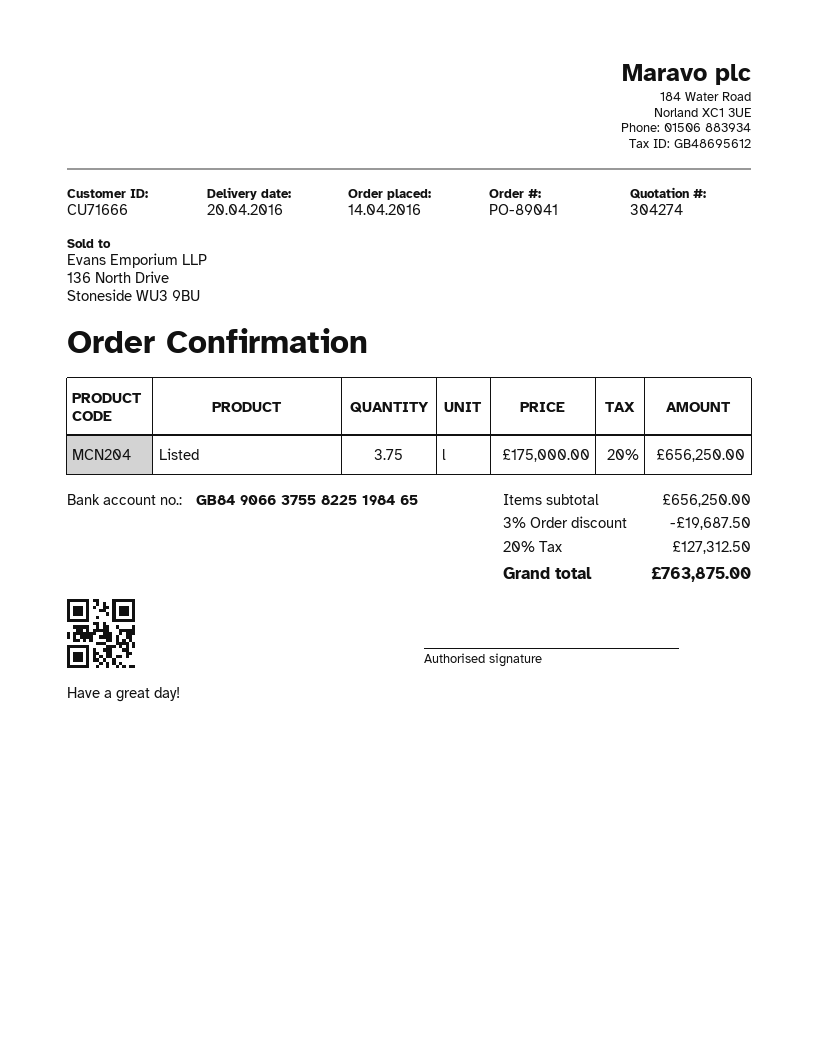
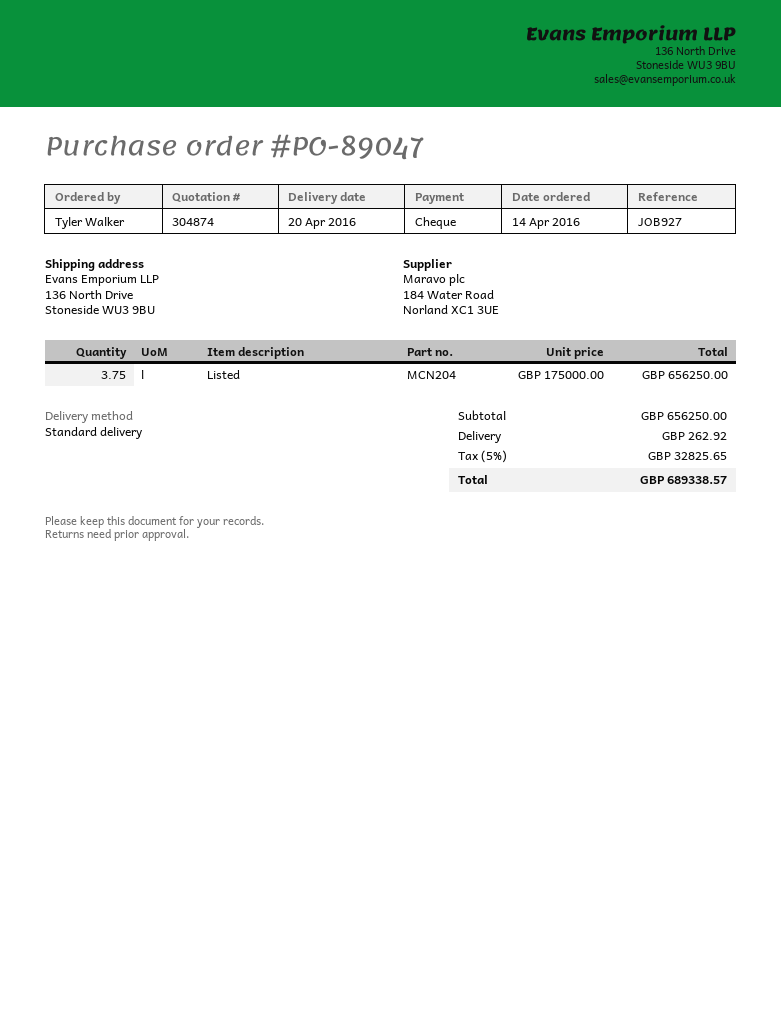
quote number: 304274 -> 304874
order number: PO-89041 -> PO-89047
discount: 3% = 19687.50 -> none
shipping: none -> 262.92
tax: 20% = 127312.50 -> 5% = 32825.65
total: 763875.00 -> 689338.57

